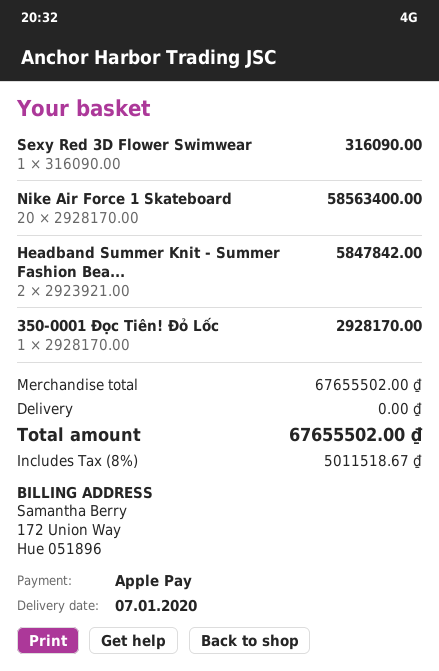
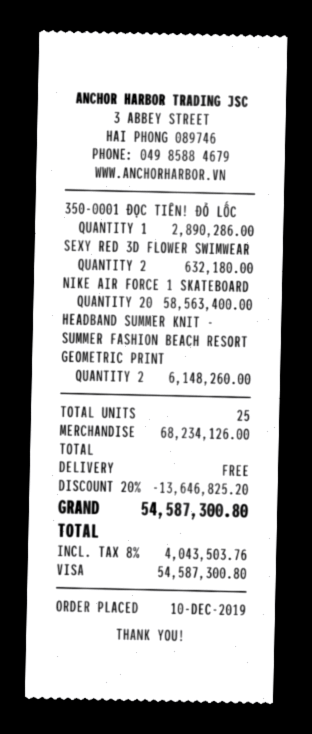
payment method: Apple Pay -> Visa
Sexy Red 3D Flower Swimwear: 1 for 316090.00 -> 2 for 632180.00
Headband Summer Knit - Summer Fashion Bea...: 2 for 5847842.00 -> 2 for 6148260.00
350-0001 Đọc Tiên! Đỏ Lốc: 1 for 2928170.00 -> 1 for 2890286.00
subtotal: 67655502.00 -> 68234126.00
discount: none -> 20% = 13646825.20
tax: 8% = 5011518.67 -> 8% = 4043503.76
total: 67655502.00 -> 54587300.80

